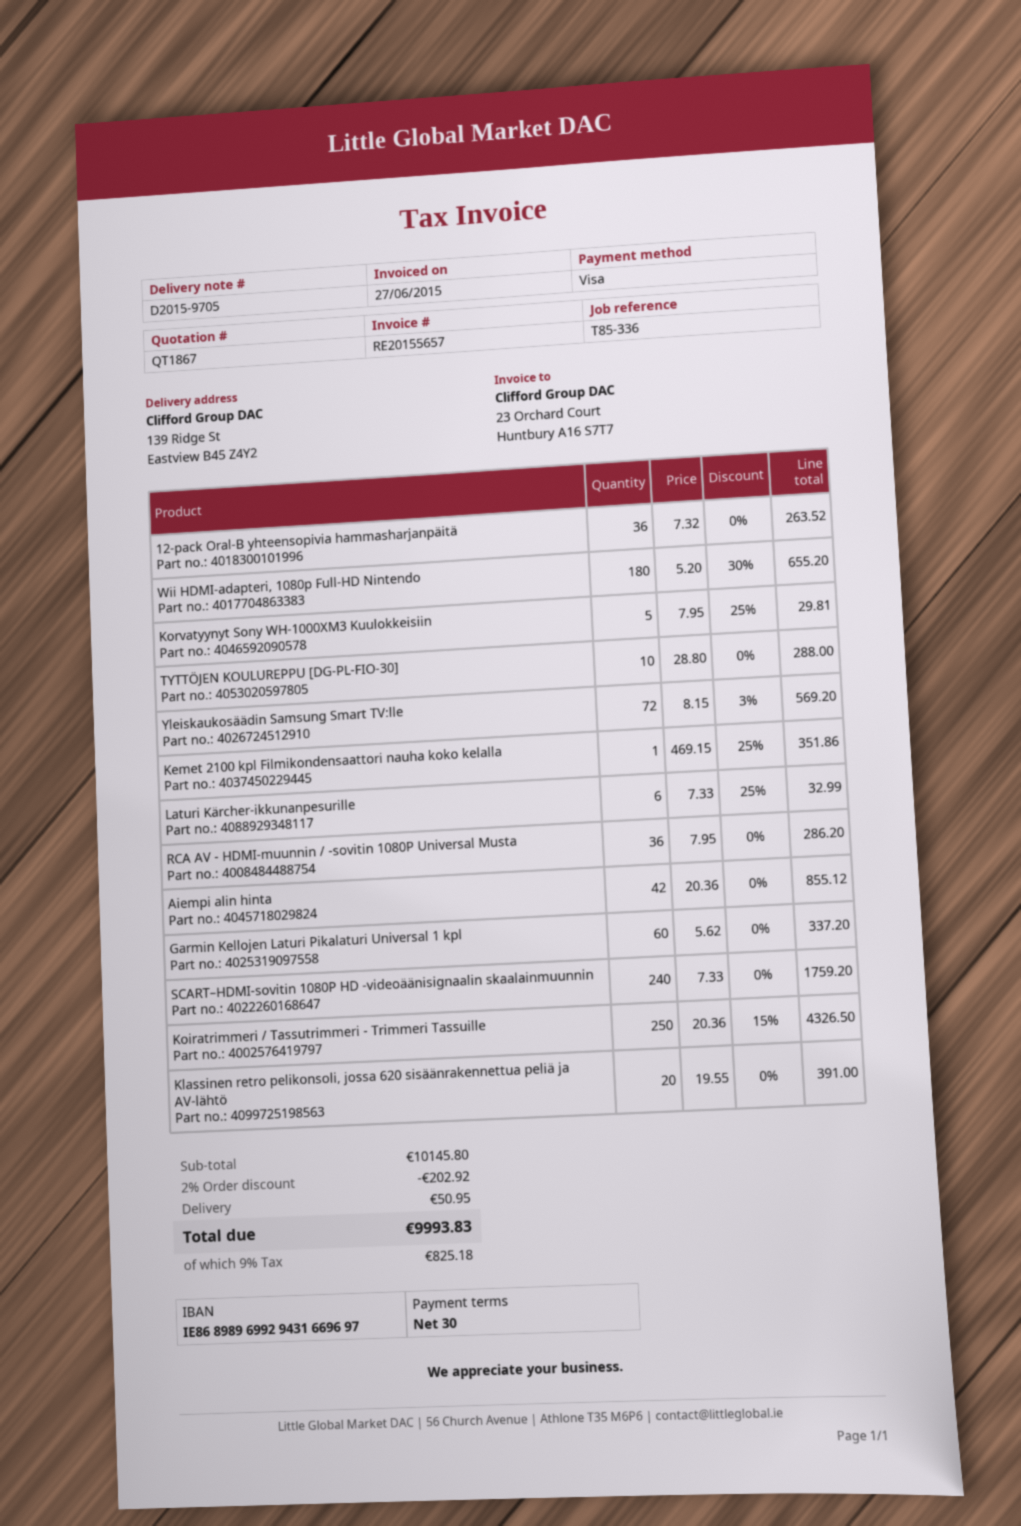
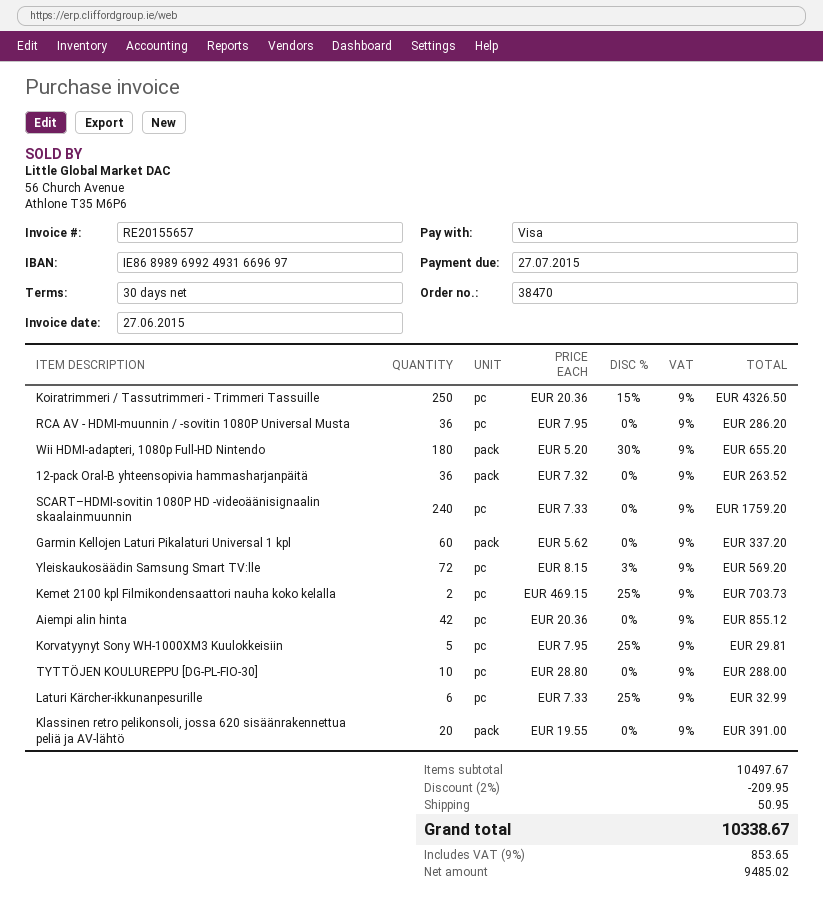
bank account: IE86898969929431669697 -> IE86898969924931669697
Kemet 2100 kpl Filmikondensaattori nauha koko kelalla: 1 x 469.15 - 25% = 351.86 -> 2 x 469.15 - 25% = 703.73
subtotal: 10145.80 -> 10497.67
discount: 2% = 202.92 -> 2% = 209.95
tax: 9% = 825.18 -> 9% = 853.65
total: 9993.83 -> 10338.67

